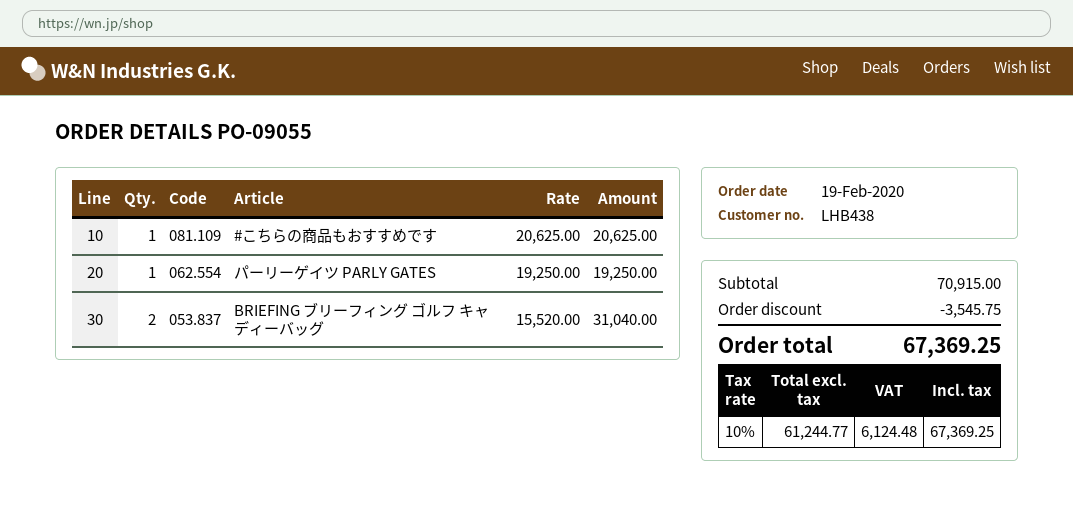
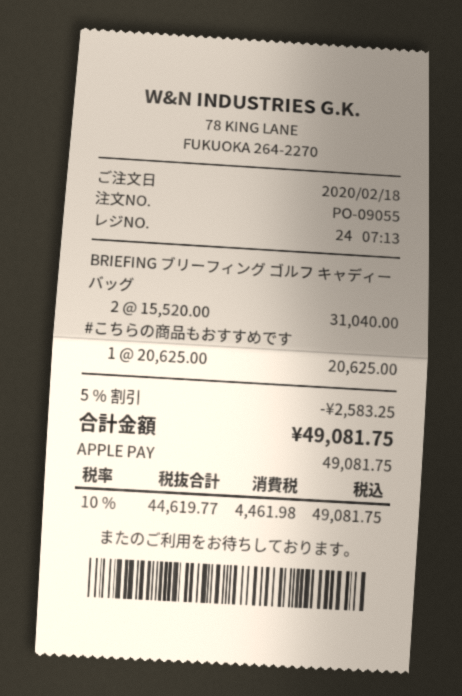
order date: 2020-02-19 -> 2020-02-18
パーリーゲイツ PARLY GATES: 1 x 19250.00 = 19250.00 -> none
discount: 3545.75 -> 2583.25
net: 61244.77 -> 44619.77
tax: 10% = 6124.48 -> 10% = 4461.98
total: 67369.25 -> 49081.75

